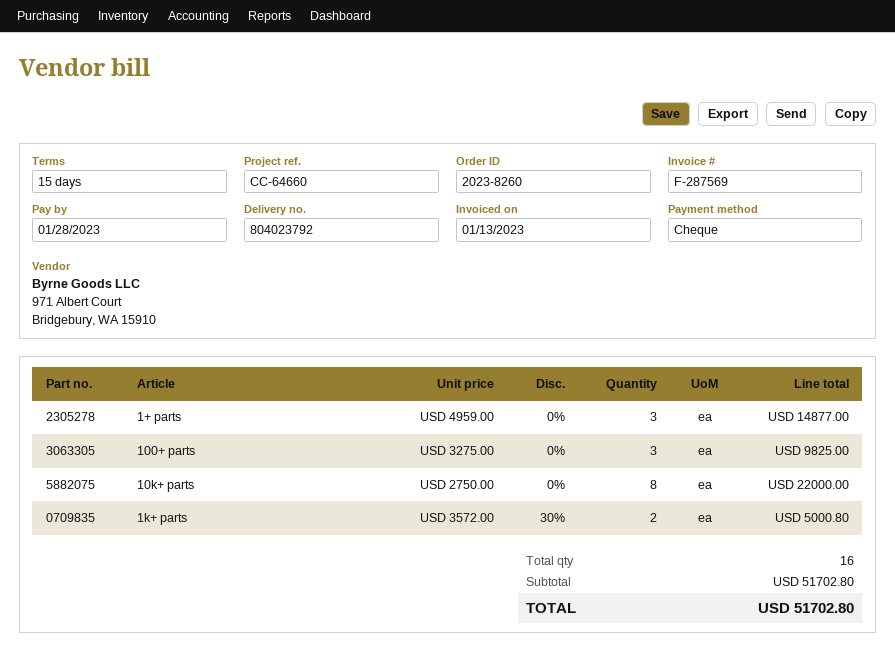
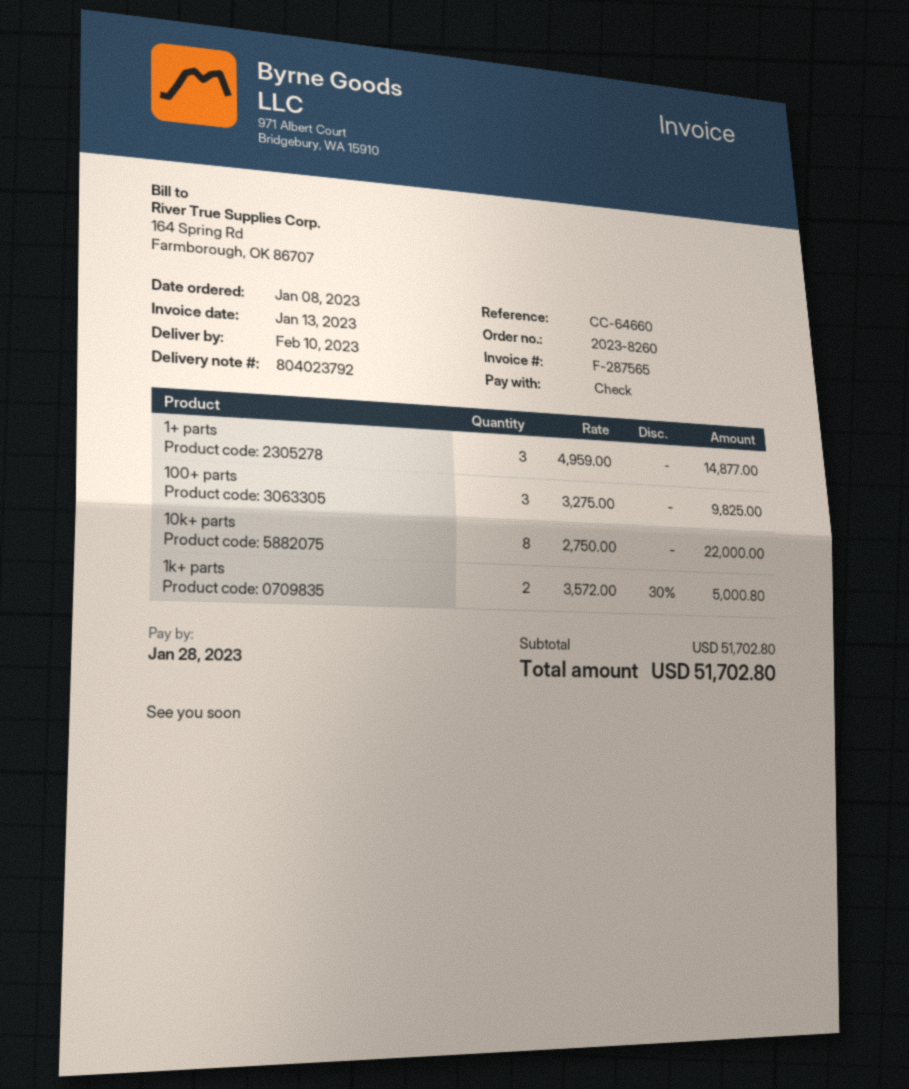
invoice number: F-287569 -> F-287565

